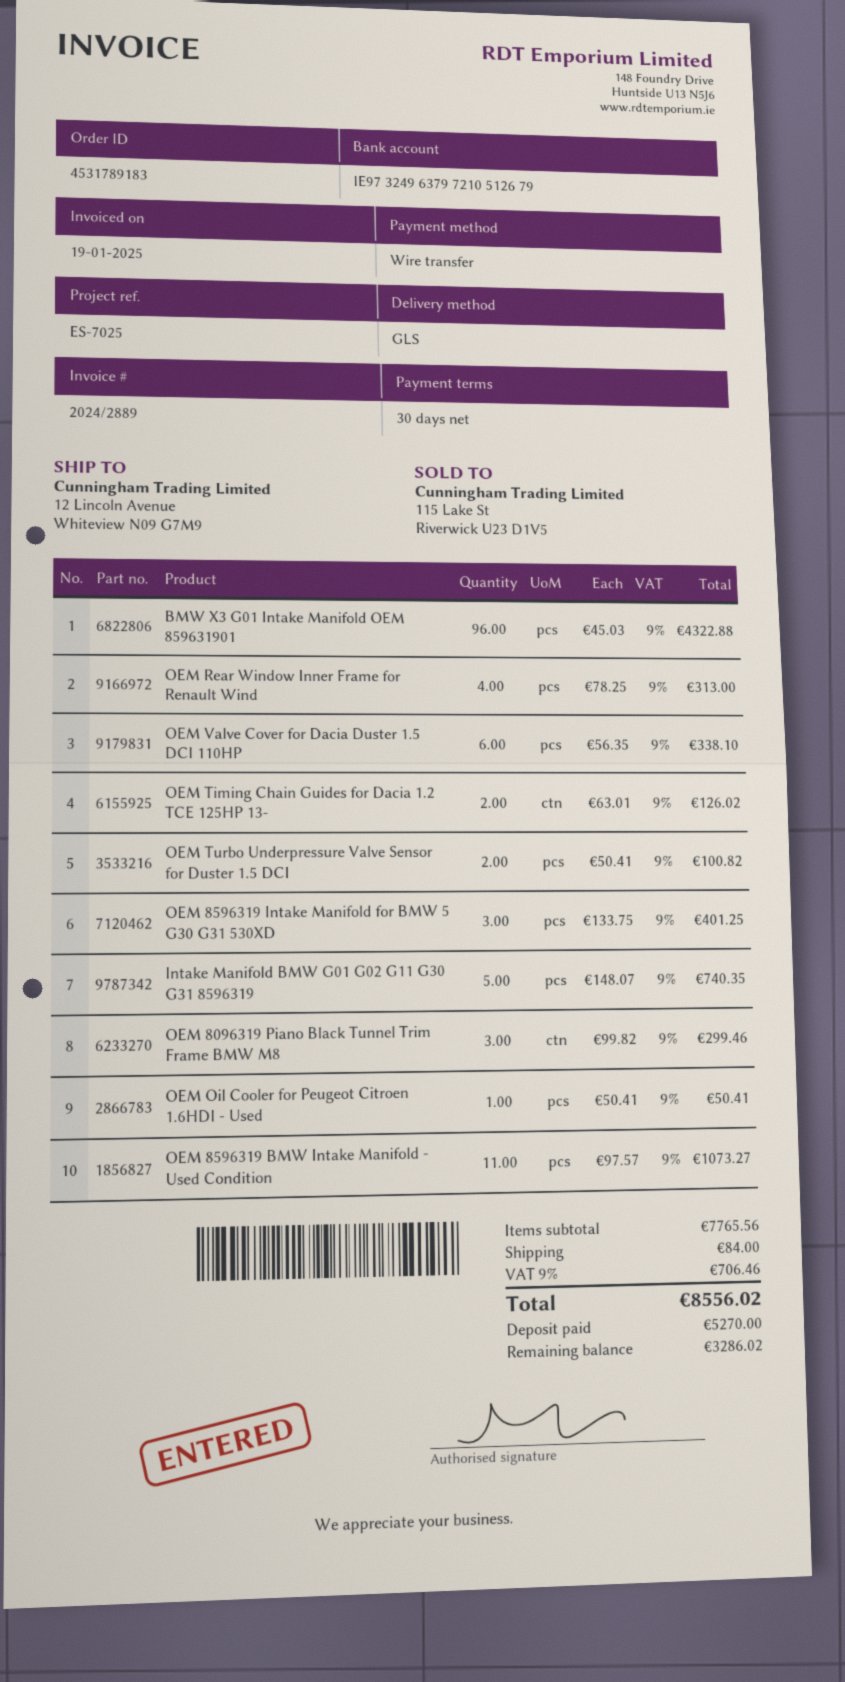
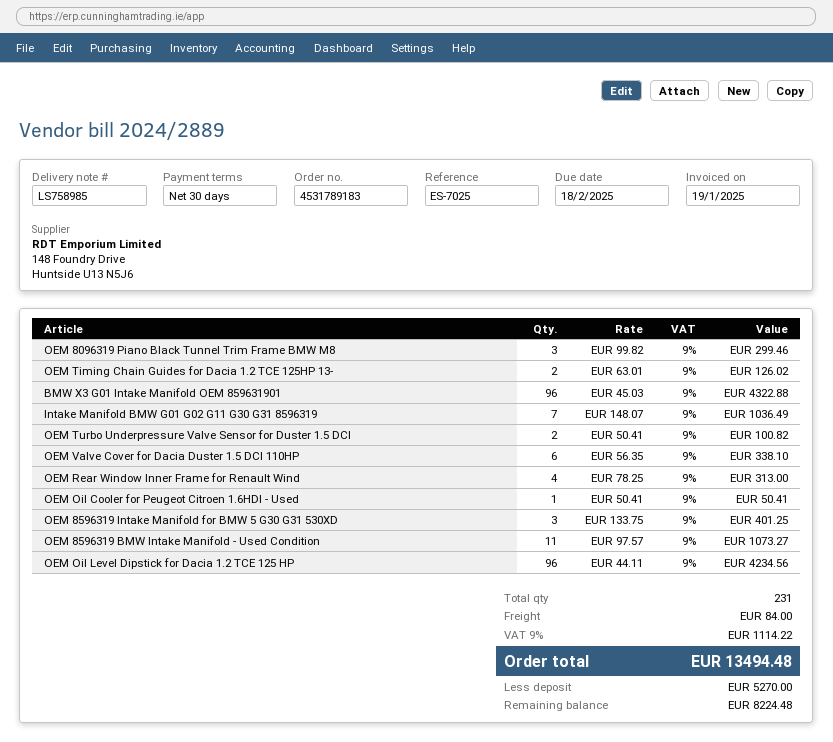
Intake Manifold BMW G01 G02 G11 G30 G31 8596319: 5 x 148.07 = 740.35 -> 7 x 148.07 = 1036.49
OEM Oil Level Dipstick for Dacia 1.2 TCE 125 HP: none -> 96 x 44.11 = 4234.56
tax: 9% = 706.46 -> 9% = 1114.22
total: 8556.02 -> 13494.48
balance: 3286.02 -> 8224.48

